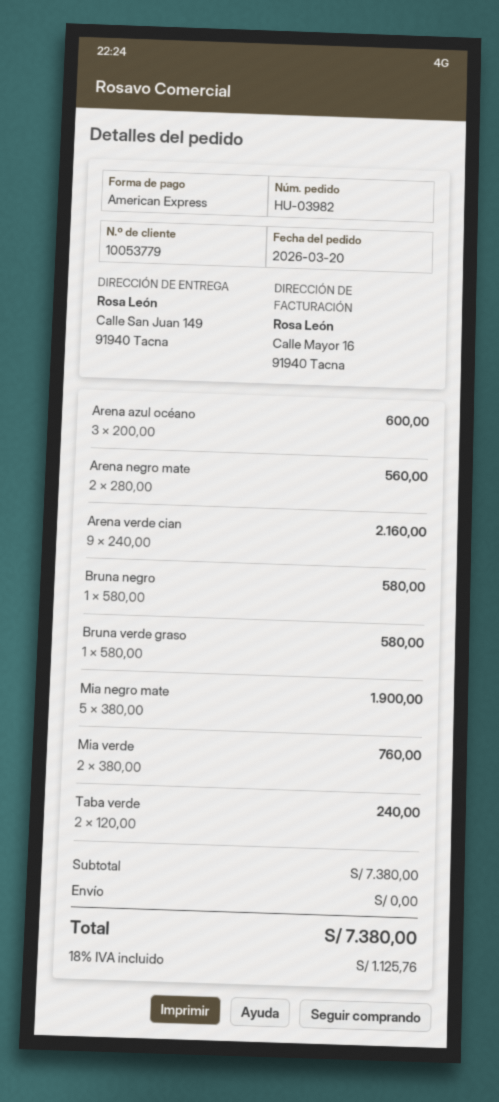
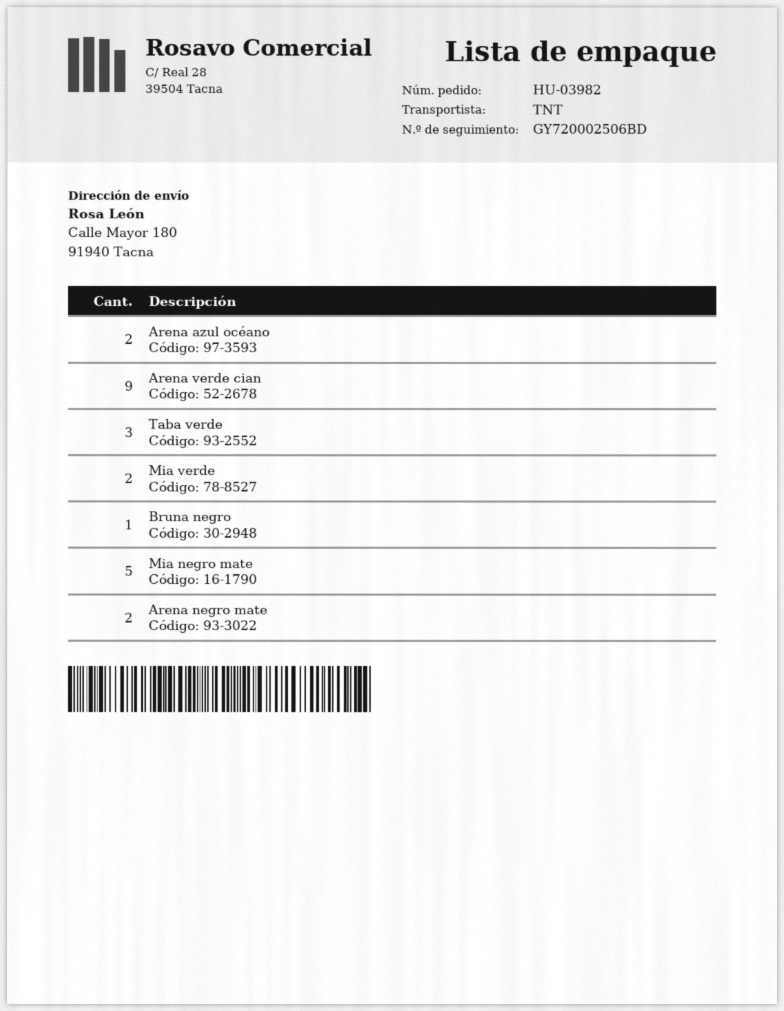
ship to: Calle San Juan 149, 91940 Tacna -> Calle Mayor 180, 91940 Tacna
Arena azul océano: 3 -> 2
Bruna verde graso: 1 -> none
Taba verde: 2 -> 3

